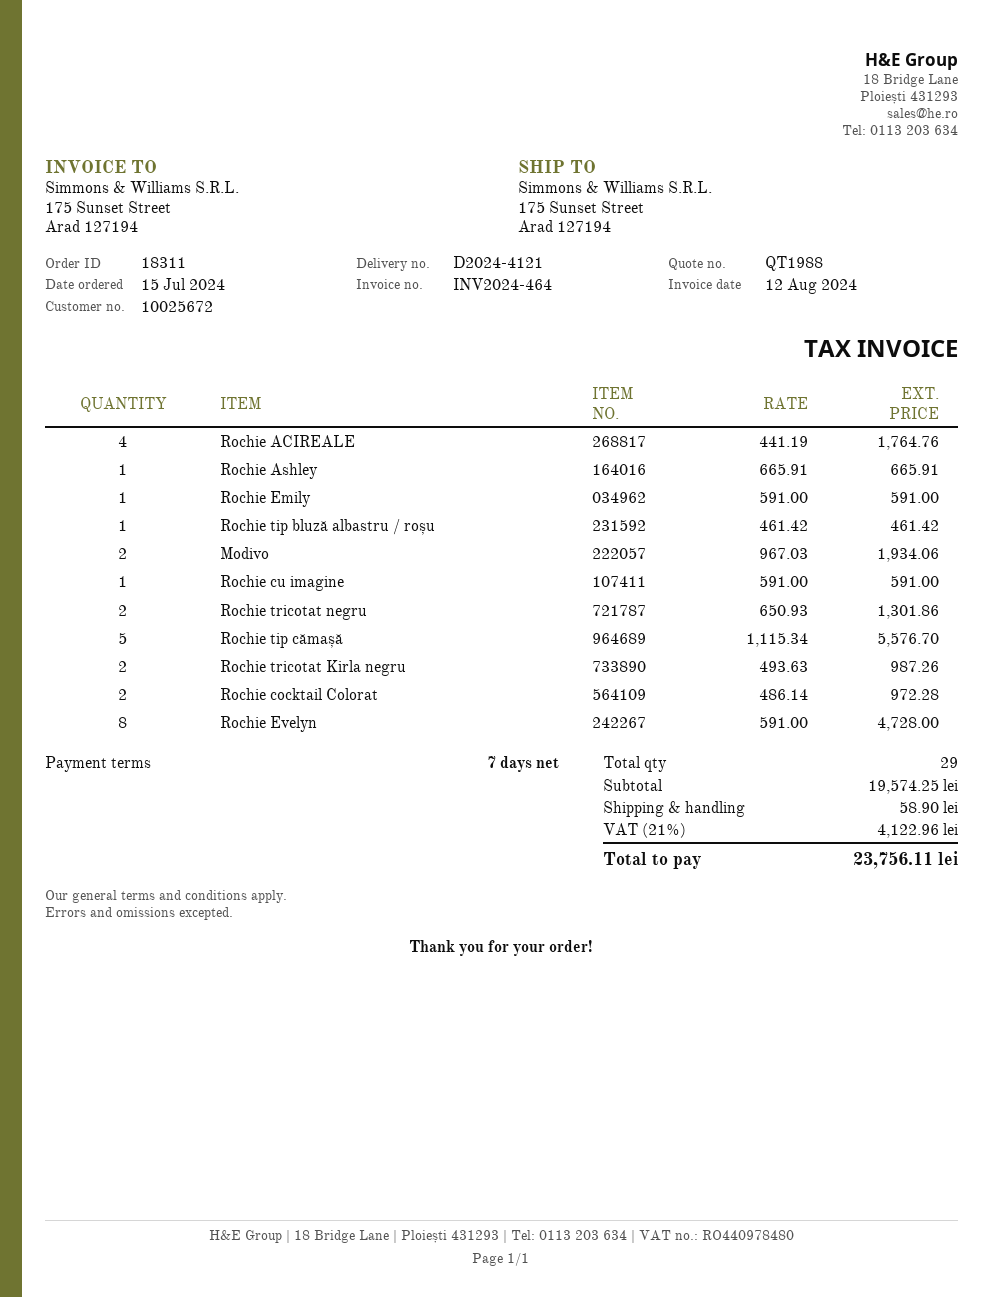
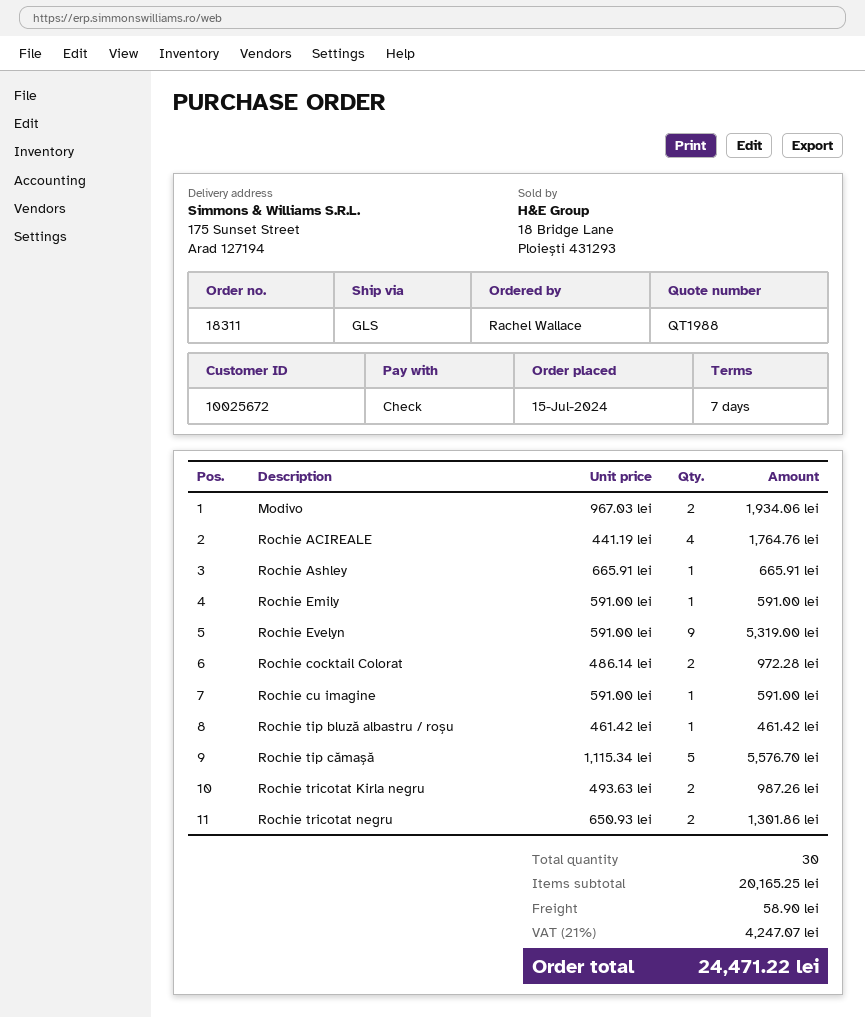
Rochie Evelyn: 8 x 591.00 = 4728.00 -> 9 x 591.00 = 5319.00
total quantity: 29 -> 30
subtotal: 19574.25 -> 20165.25
tax: 21% = 4122.96 -> 21% = 4247.07
total: 23756.11 -> 24471.22

